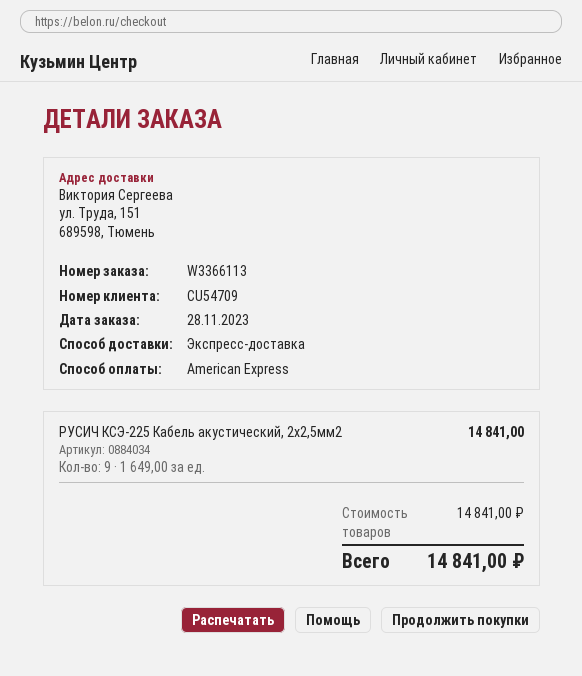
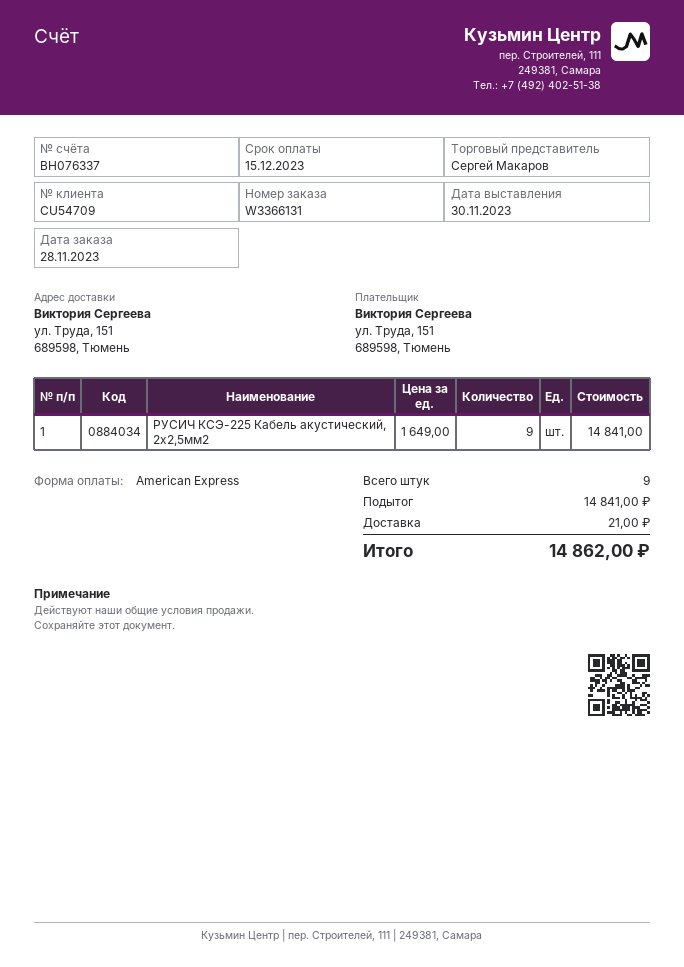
order number: W3366113 -> W3366131
shipping: none -> 21.00
total: 14841.00 -> 14862.00

